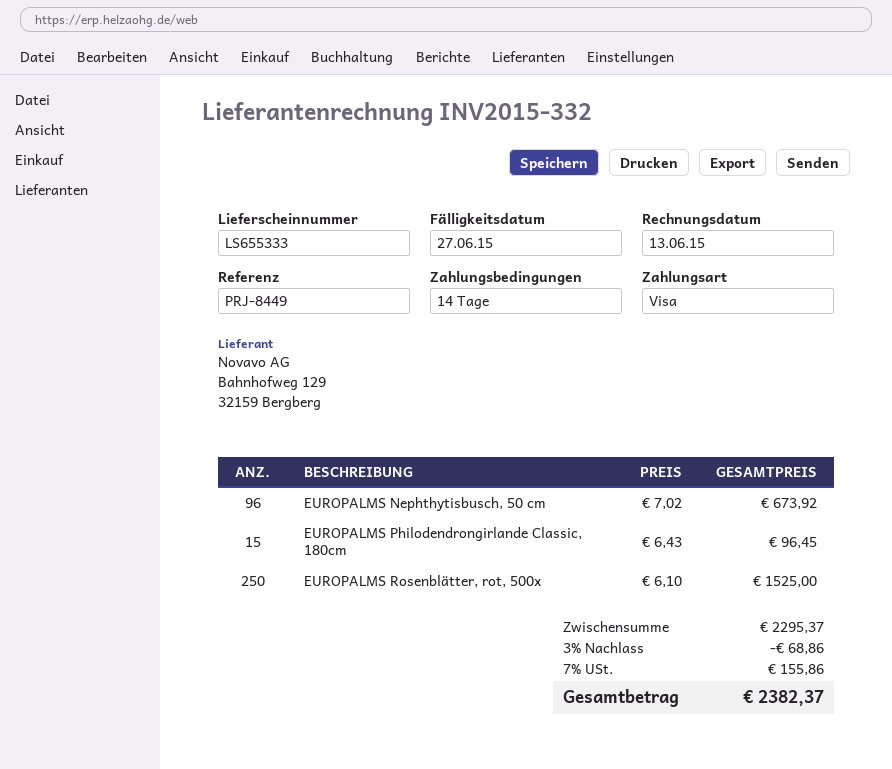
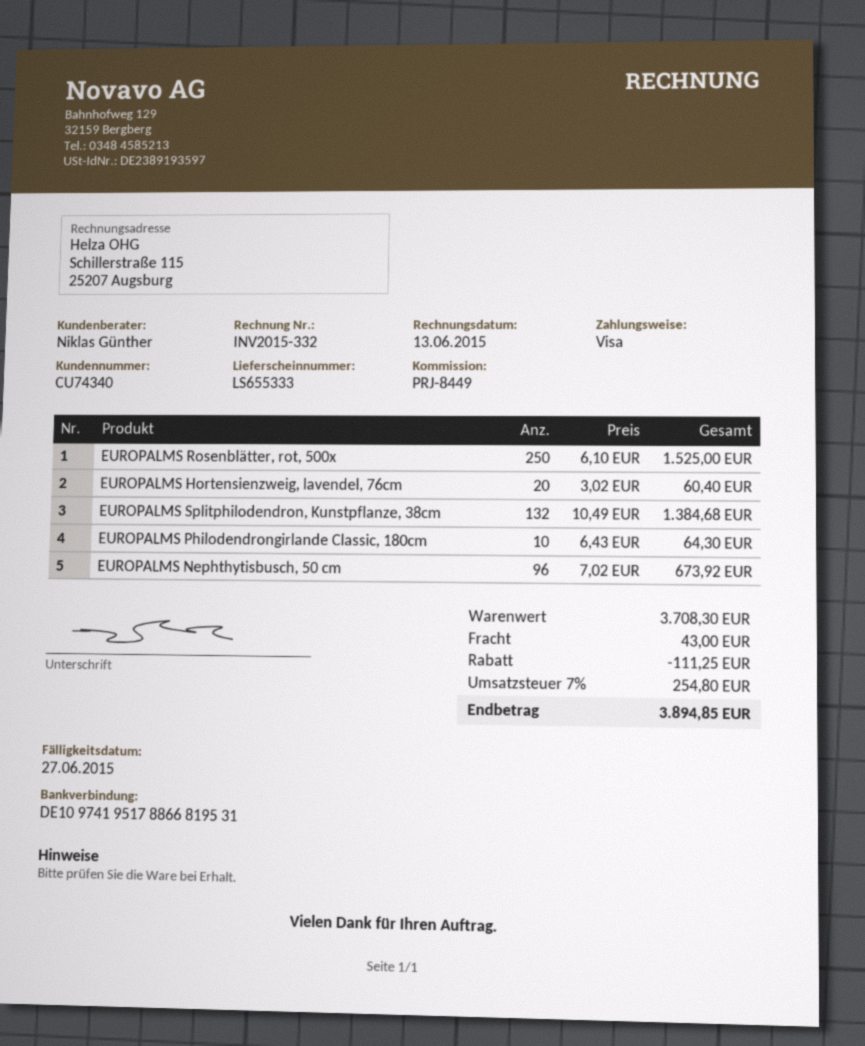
EUROPALMS Philodendrongirlande Classic, 180cm: 15 x 6.43 = 96.45 -> 10 x 6.43 = 64.30
EUROPALMS Hortensienzweig, lavendel, 76cm: none -> 20 x 3.02 = 60.40
EUROPALMS Splitphilodendron, Kunstpflanze, 38cm: none -> 132 x 10.49 = 1384.68
subtotal: 2295.37 -> 3708.30
discount: 68.86 -> 111.25
shipping: none -> 43.00
tax: 7% = 155.86 -> 7% = 254.80
total: 2382.37 -> 3894.85

